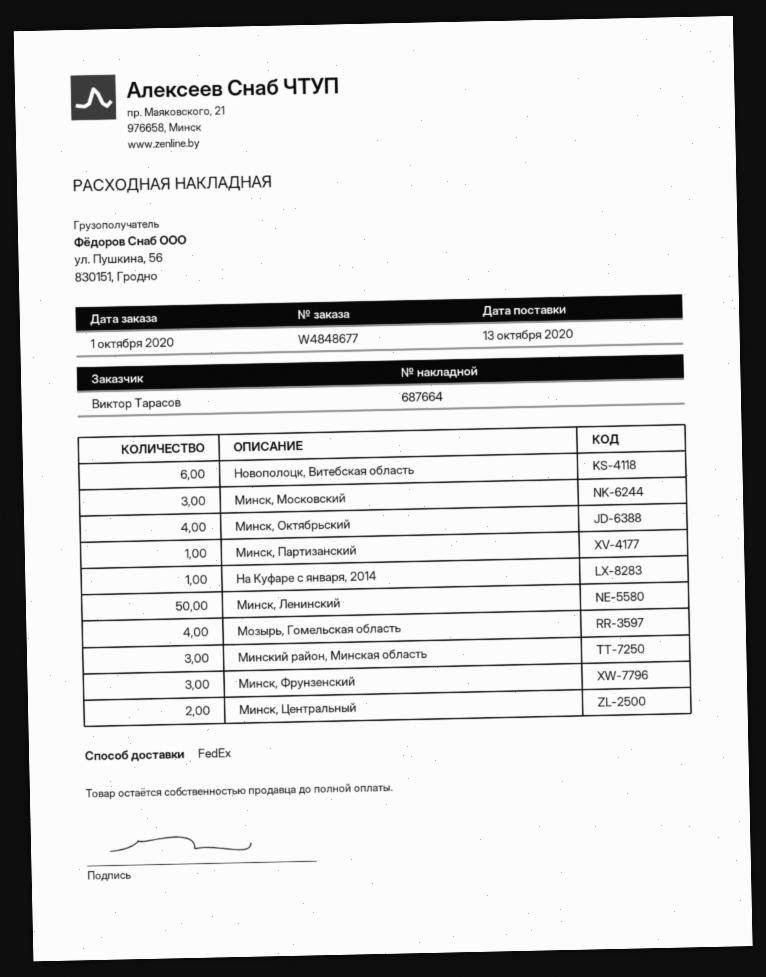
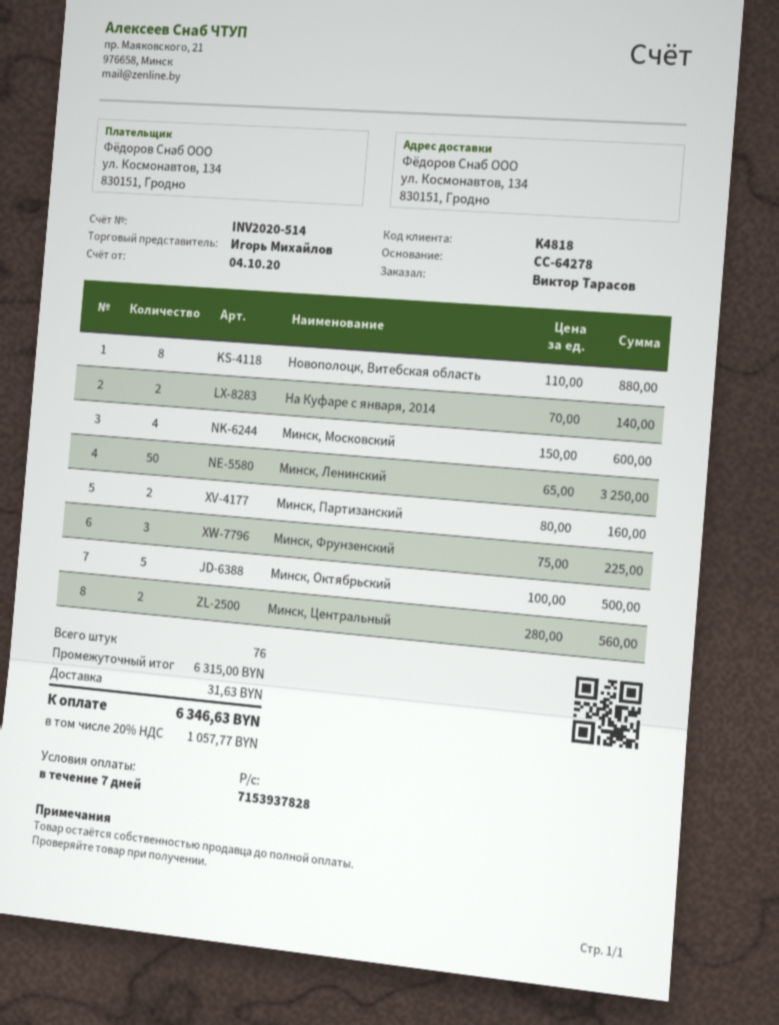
ship to: ул. Пушкина, 56, 830151, Гродно -> ул. Космонавтов, 134, 830151, Гродно
Новополоцк, Витебская область: 6 -> 8
Минск, Московский: 3 -> 4
Минск, Октябрьский: 4 -> 5
Минск, Партизанский: 1 -> 2
На Куфаре с января, 2014: 1 -> 2
Мозырь, Гомельская область: 4 -> none
Минский район, Минская область: 3 -> none

